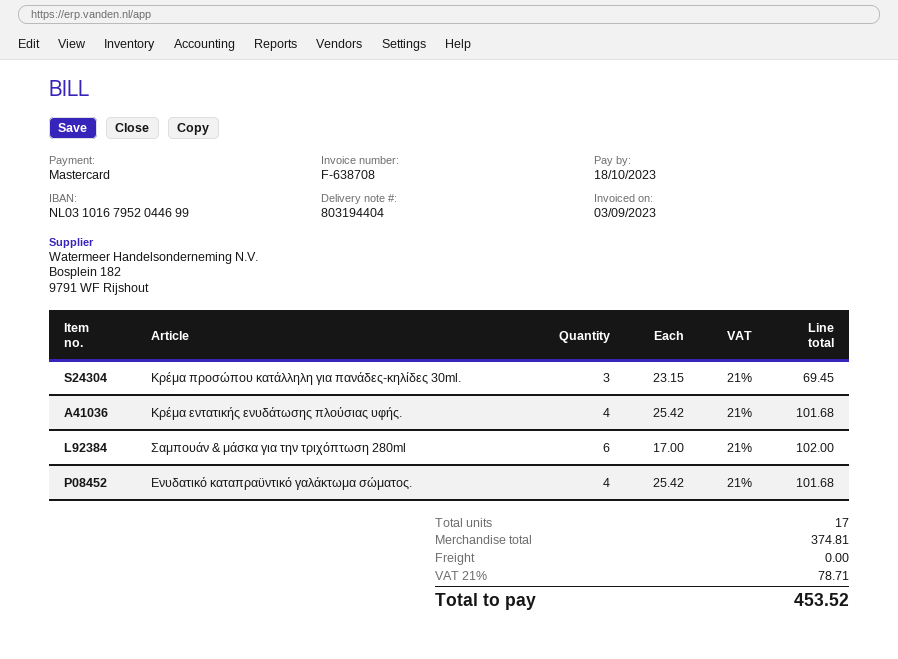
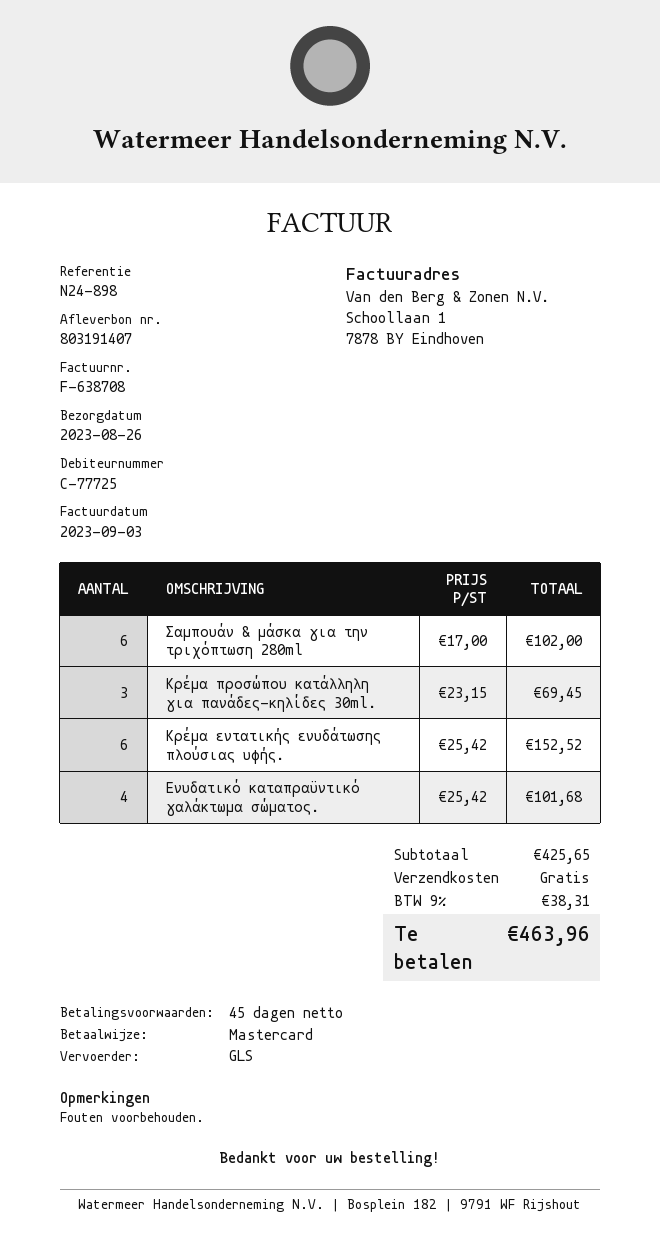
delivery note number: 803194404 -> 803191407
Kρέμα εντατικής ενυδάτωσης πλούσιας υφής.: 4 x 25.42 = 101.68 -> 6 x 25.42 = 152.52
subtotal: 374.81 -> 425.65
tax: 21% = 78.71 -> 9% = 38.31
total: 453.52 -> 463.96

